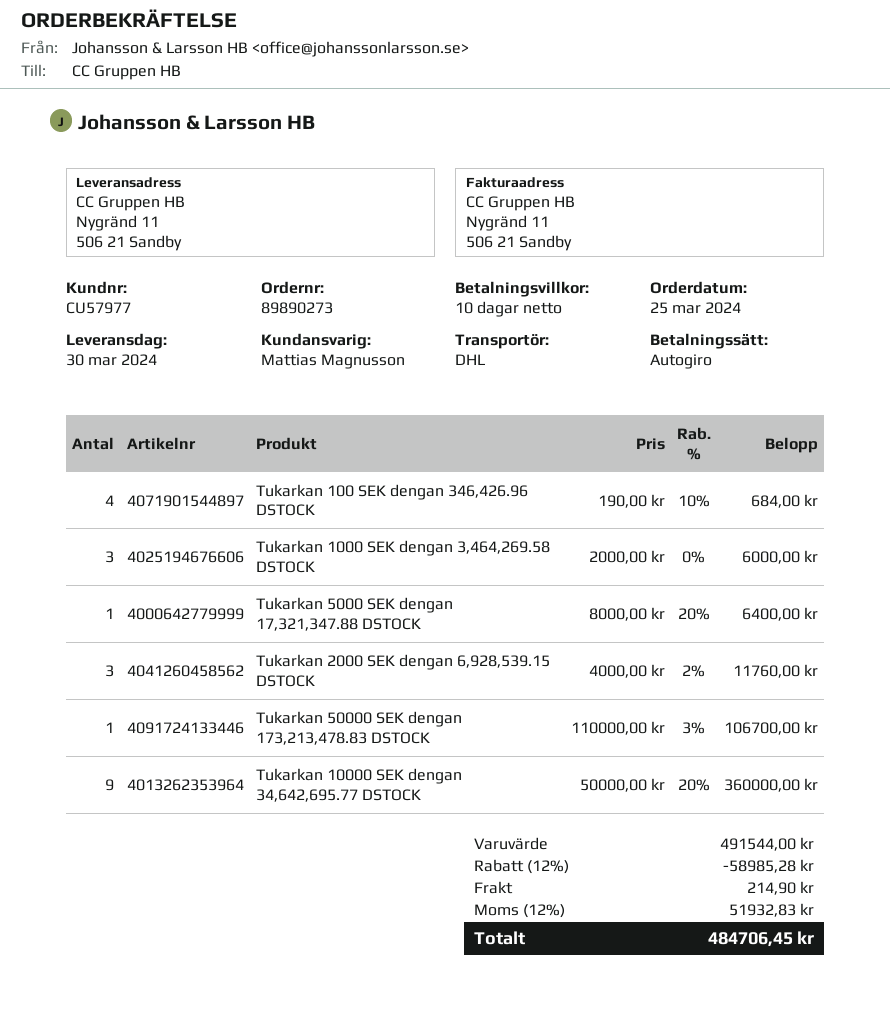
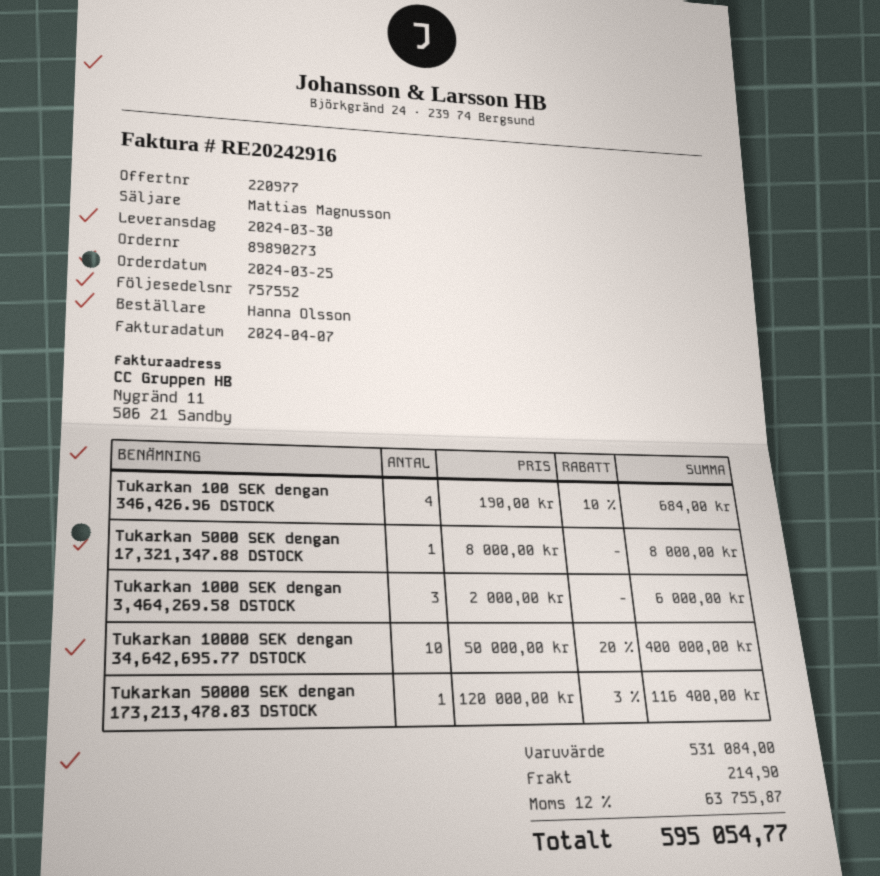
Tukarkan 5000 SEK dengan 17,321,347.88 DSTOCK: 1 x 8000.00 - 20% = 6400.00 -> 1 x 8000.00 = 8000.00
Tukarkan 2000 SEK dengan 6,928,539.15 DSTOCK: 3 x 4000.00 - 2% = 11760.00 -> none
Tukarkan 50000 SEK dengan 173,213,478.83 DSTOCK: 1 x 110000.00 - 3% = 106700.00 -> 1 x 120000.00 - 3% = 116400.00
Tukarkan 10000 SEK dengan 34,642,695.77 DSTOCK: 9 x 50000.00 - 20% = 360000.00 -> 10 x 50000.00 - 20% = 400000.00
subtotal: 491544.00 -> 531084.00
discount: 12% = 58985.28 -> none
tax: 12% = 51932.83 -> 12% = 63755.87
total: 484706.45 -> 595054.77

